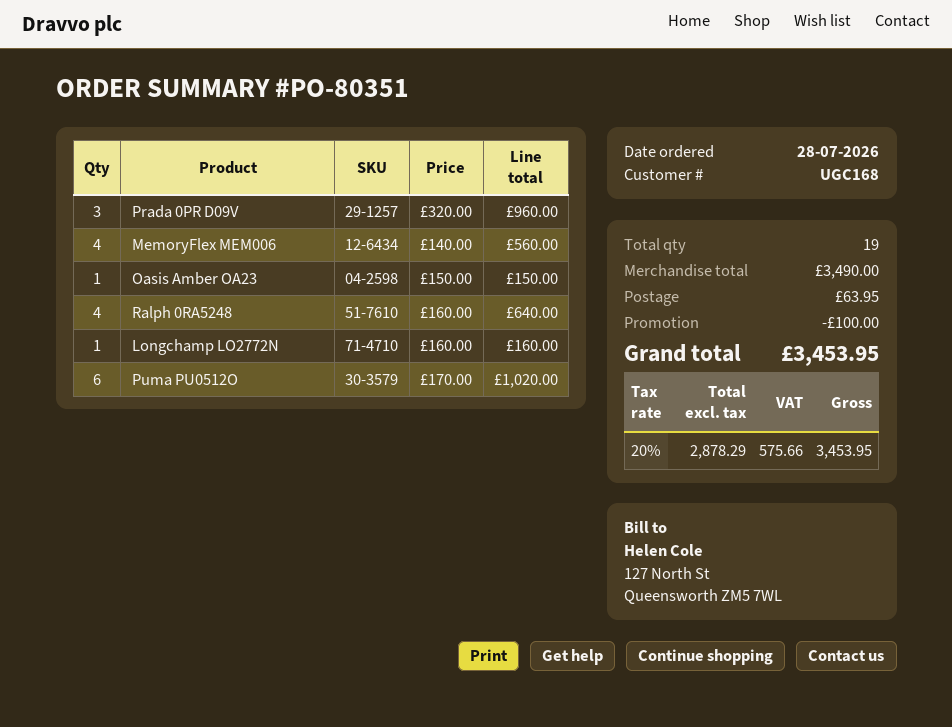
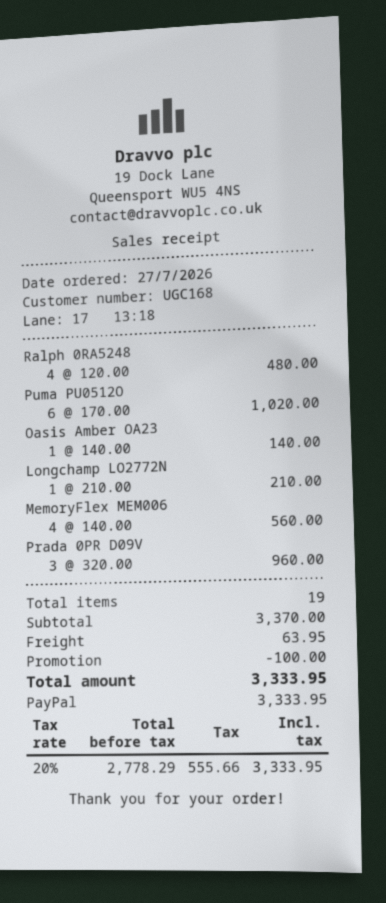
order date: 2026-07-28 -> 2026-07-27
Oasis Amber OA23: 1 x 150.00 = 150.00 -> 1 x 140.00 = 140.00
Ralph 0RA5248: 4 x 160.00 = 640.00 -> 4 x 120.00 = 480.00
Longchamp LO2772N: 1 x 160.00 = 160.00 -> 1 x 210.00 = 210.00
subtotal: 3490.00 -> 3370.00
net: 2878.29 -> 2778.29
tax: 20% = 575.66 -> 20% = 555.66
total: 3453.95 -> 3333.95

